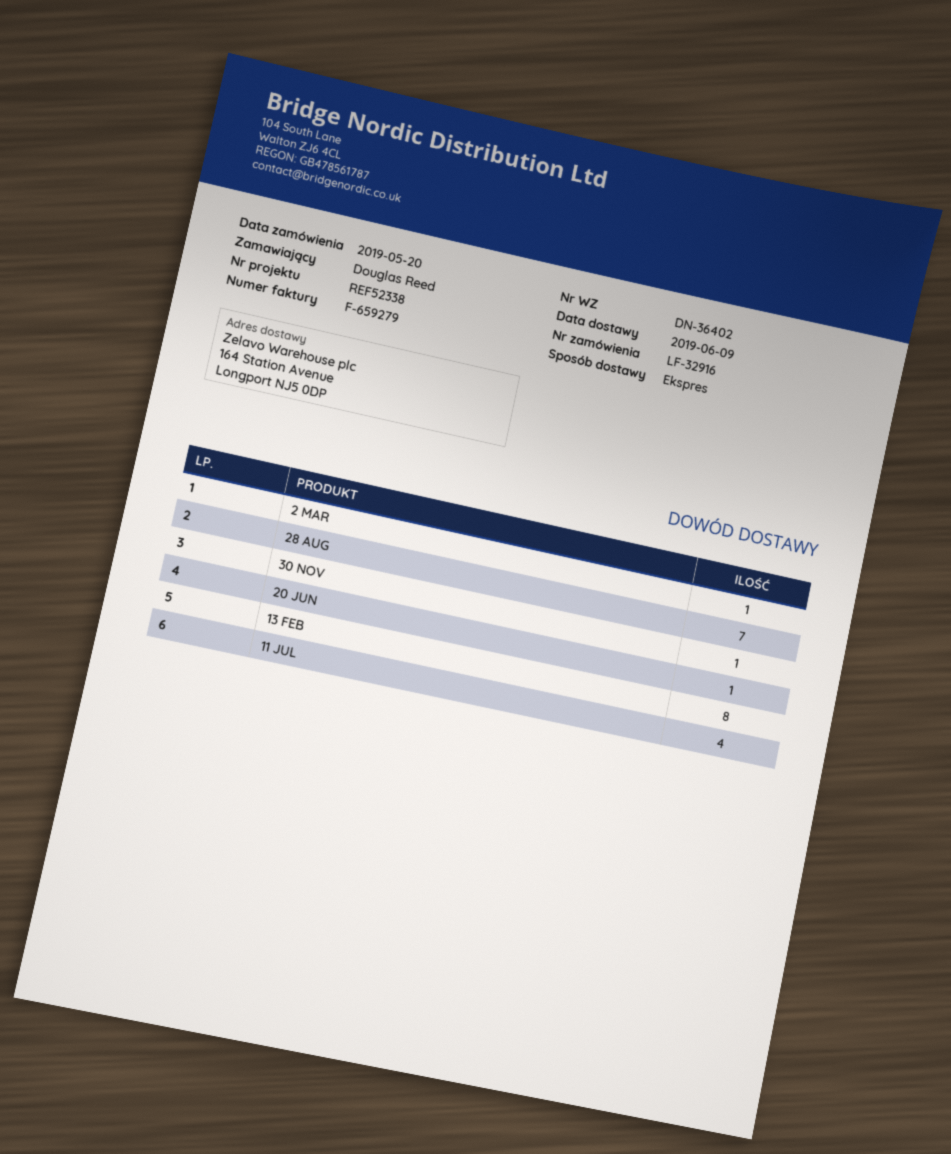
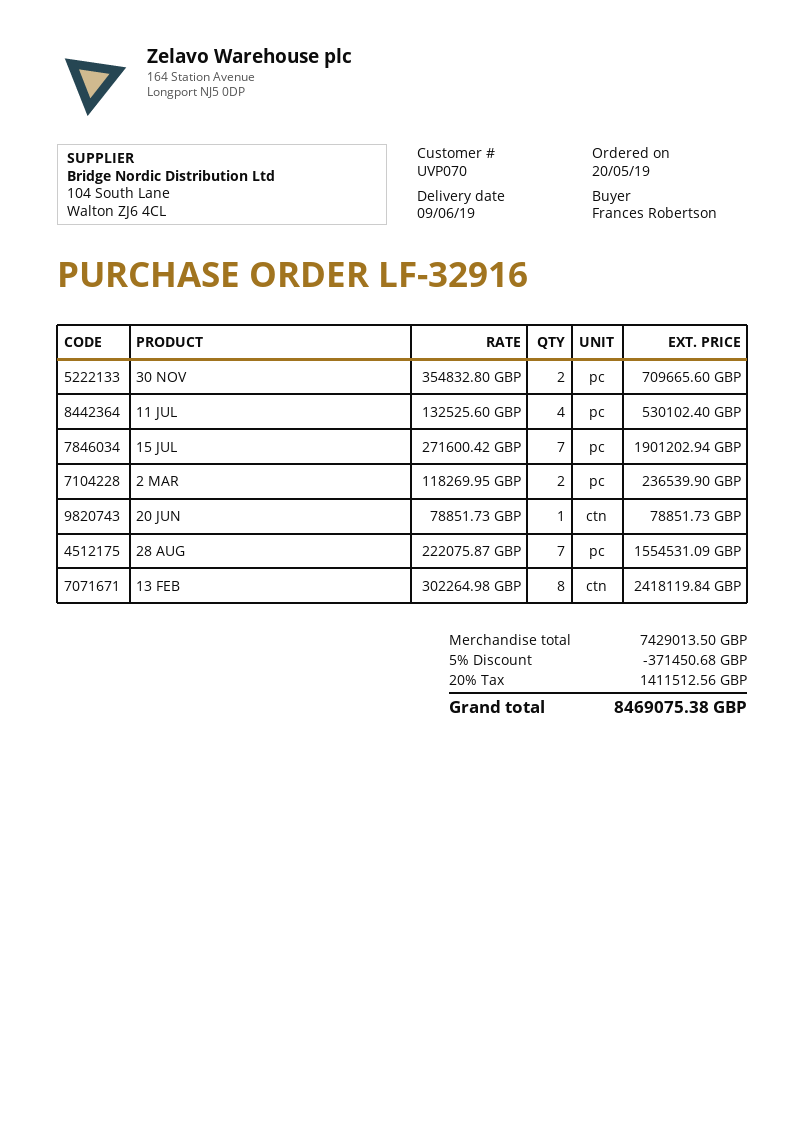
ordered by: Douglas Reed -> Frances Robertson
2 MAR: 1 -> 2
30 NOV: 1 -> 2
15 JUL: none -> 7

